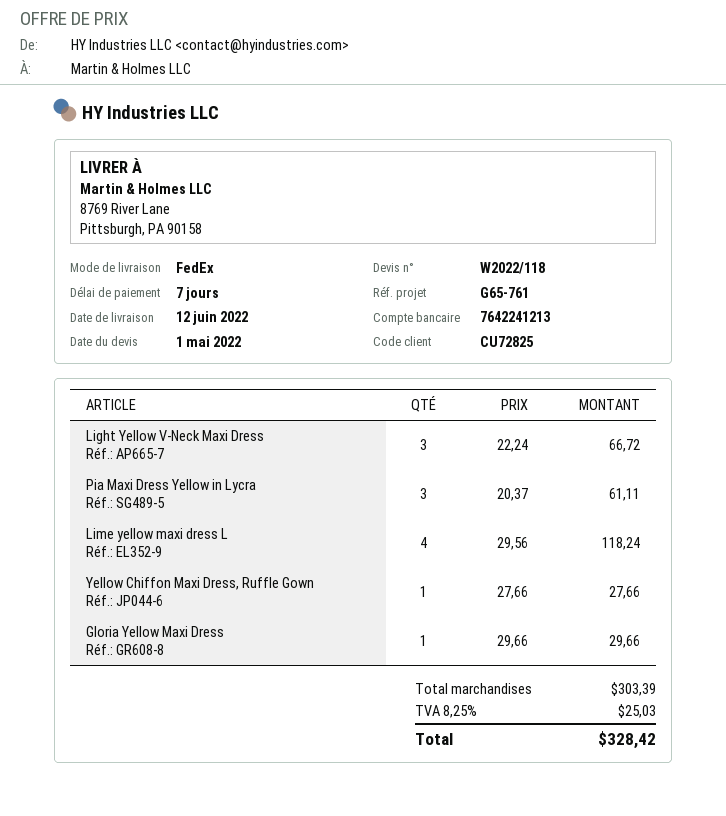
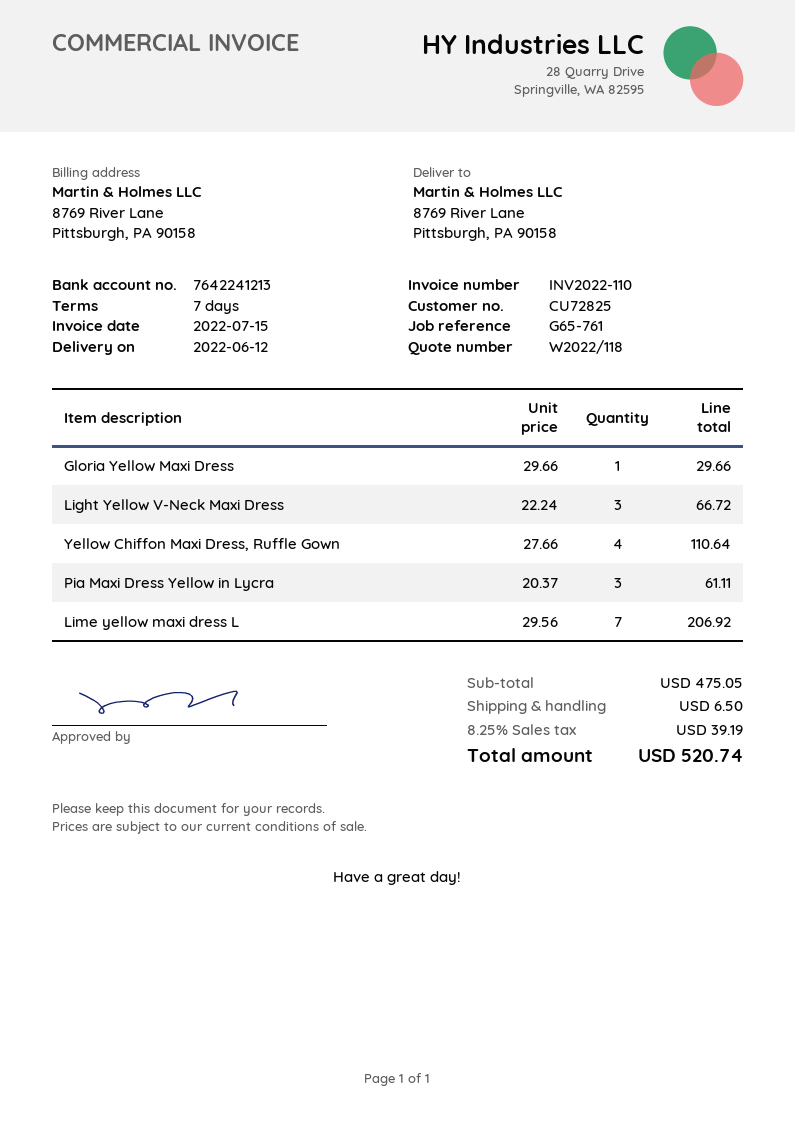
Lime yellow maxi dress L: 4 x 29.56 = 118.24 -> 7 x 29.56 = 206.92
Yellow Chiffon Maxi Dress, Ruffle Gown: 1 x 27.66 = 27.66 -> 4 x 27.66 = 110.64
subtotal: 303.39 -> 475.05
shipping: none -> 6.50
tax: 8.25% = 25.03 -> 8.25% = 39.19
total: 328.42 -> 520.74

